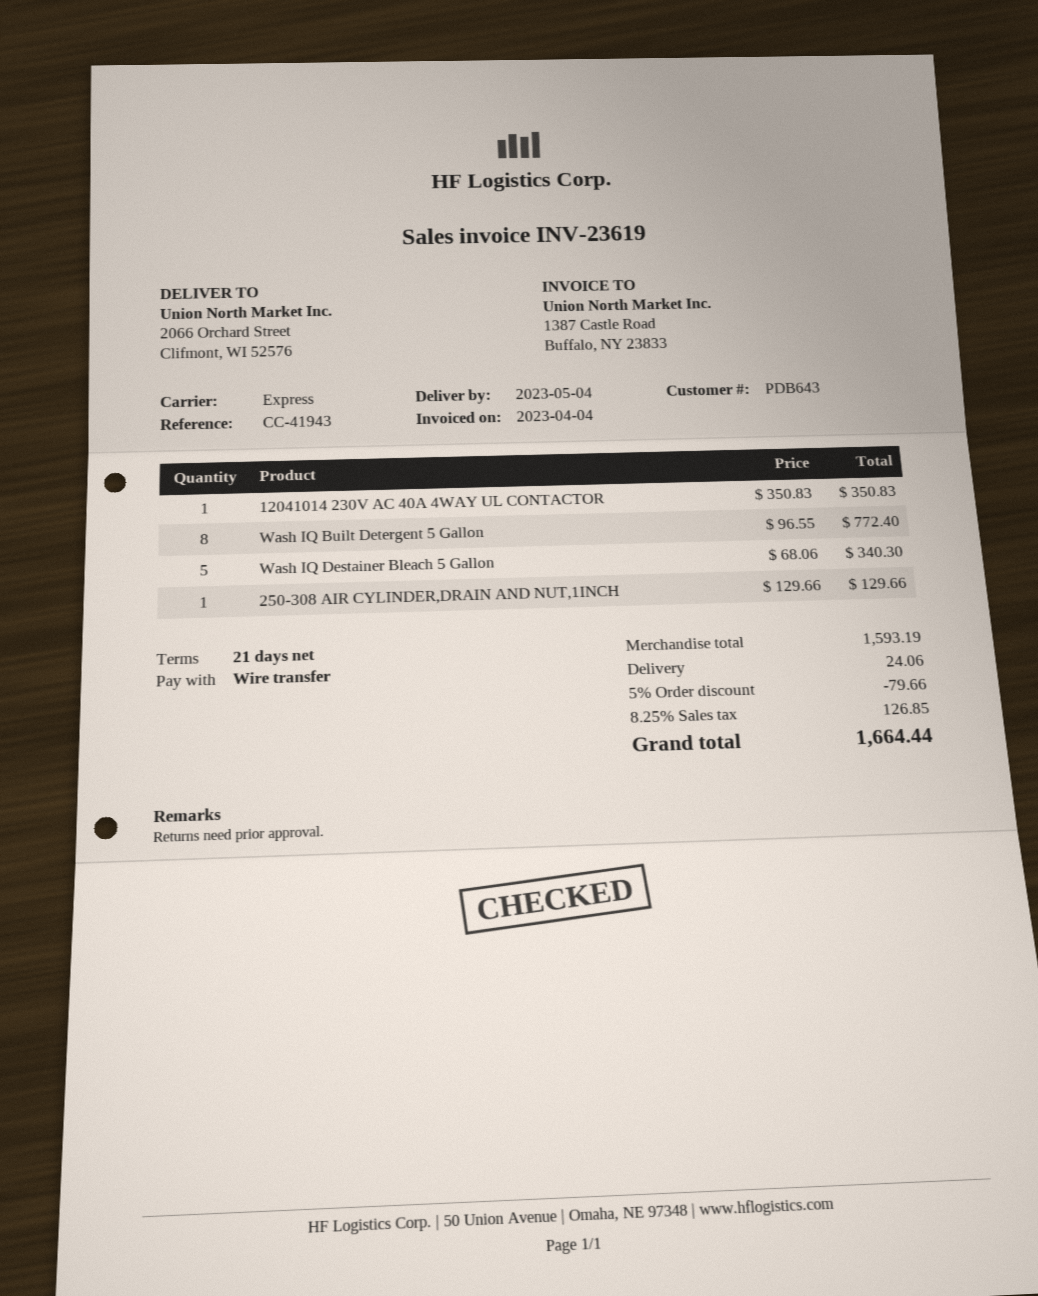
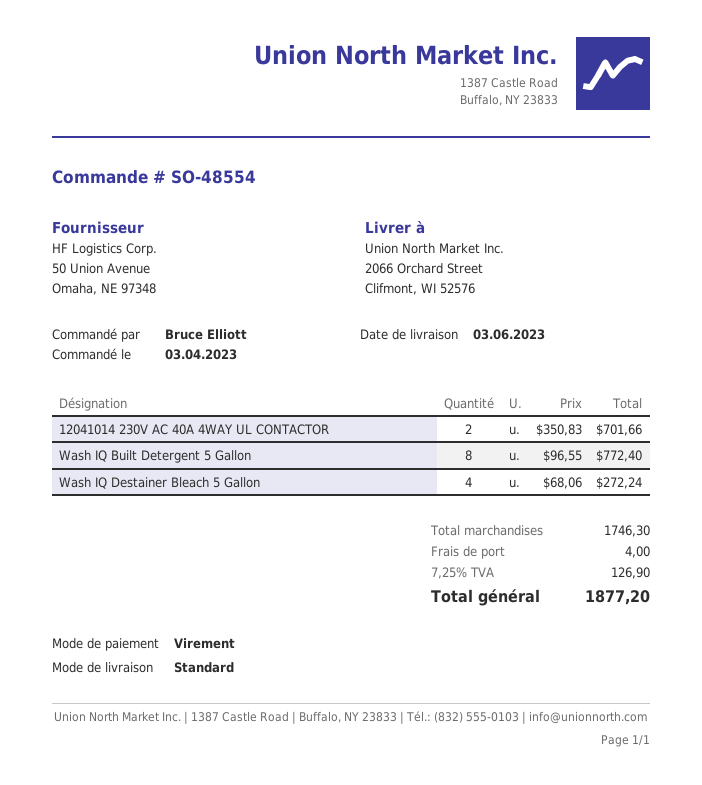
delivery date: 2023-05-04 -> 2023-06-03
shipping method: express -> standard
12041014 230V AC 40A 4WAY UL CONTACTOR: 1 x 350.83 = 350.83 -> 2 x 350.83 = 701.66
Wash IQ Destainer Bleach 5 Gallon: 5 x 68.06 = 340.30 -> 4 x 68.06 = 272.24
250-308 AIR CYLINDER,DRAIN AND NUT,1INCH: 1 x 129.66 = 129.66 -> none
subtotal: 1593.19 -> 1746.30
discount: 5% = 79.66 -> none
shipping: 24.06 -> 4.00
tax: 8.25% = 126.85 -> 7.25% = 126.90
total: 1664.44 -> 1877.20

